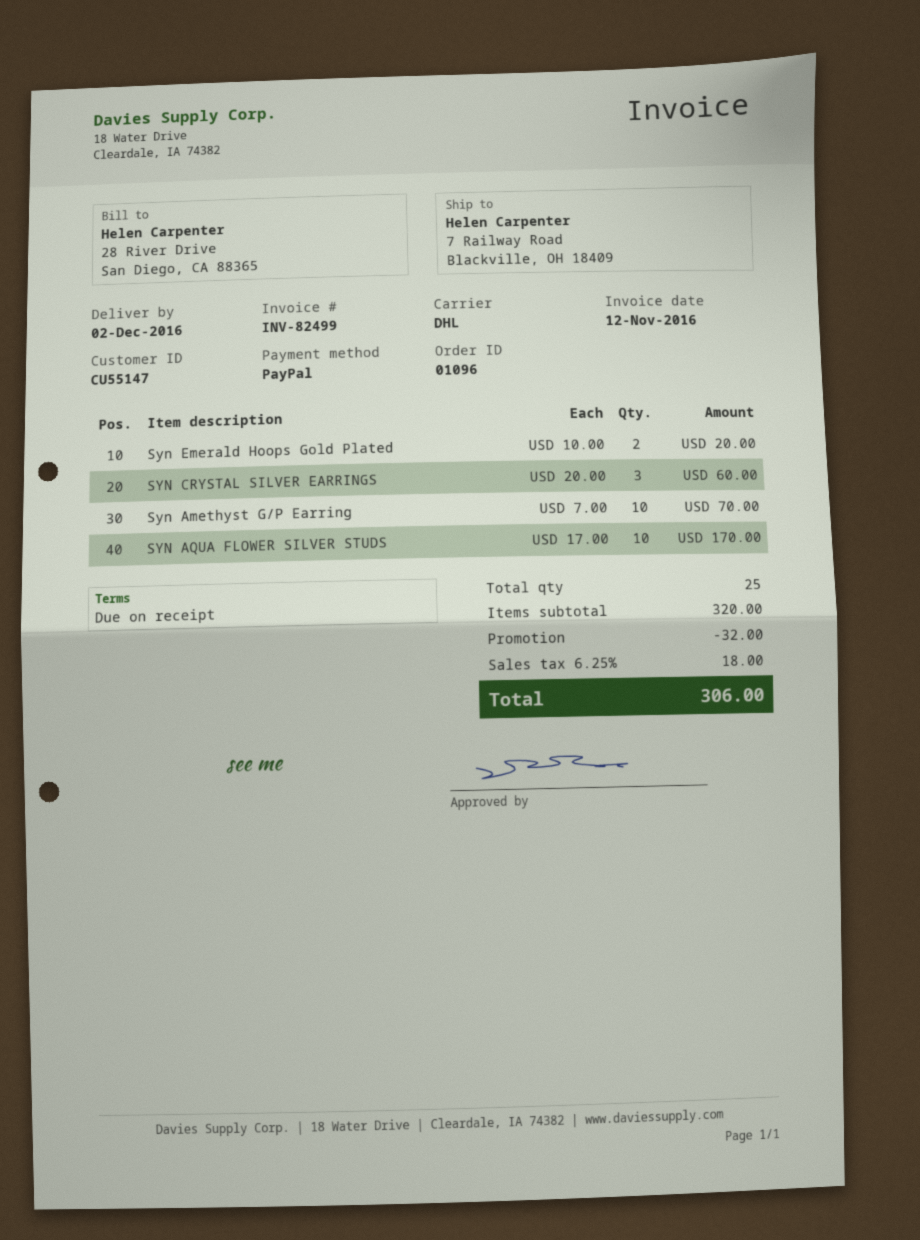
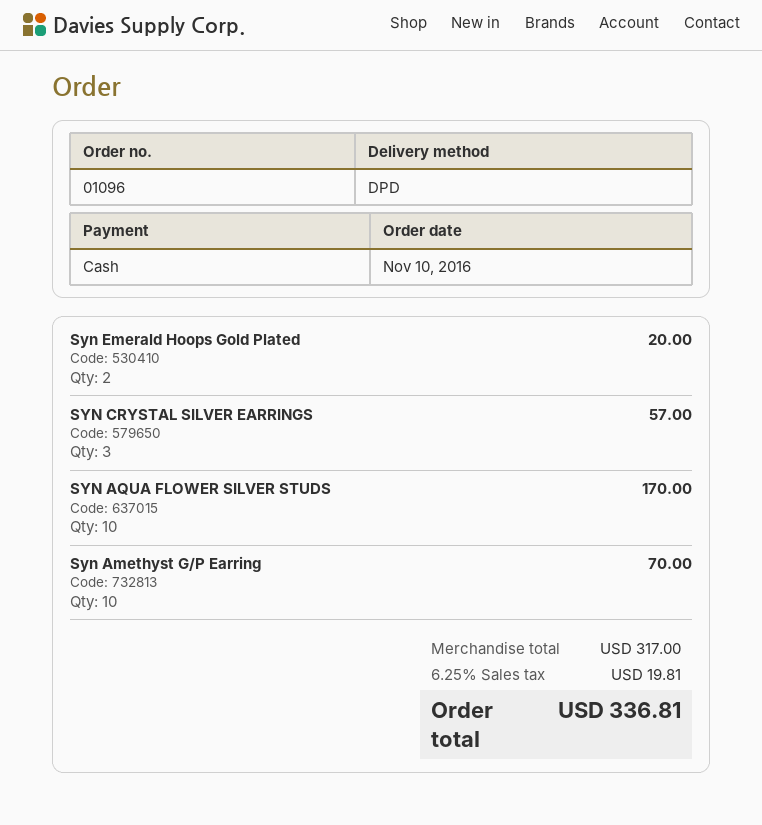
payment method: PayPal -> cash
shipping method: DHL -> DPD
SYN CRYSTAL SILVER EARRINGS: 3 for 60.00 -> 3 for 57.00
subtotal: 320.00 -> 317.00
discount: 32.00 -> none
tax: 6.25% = 18.00 -> 6.25% = 19.81
total: 306.00 -> 336.81

